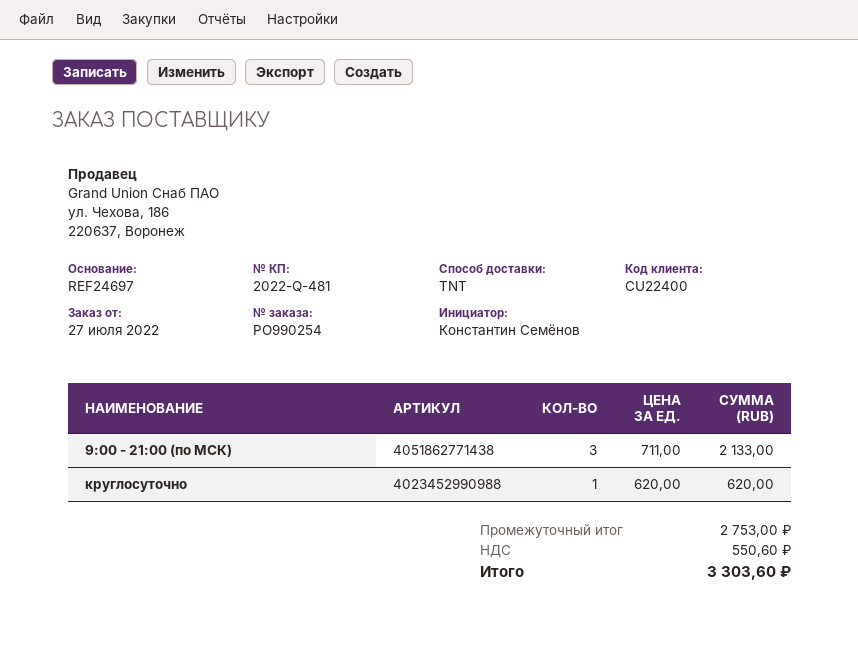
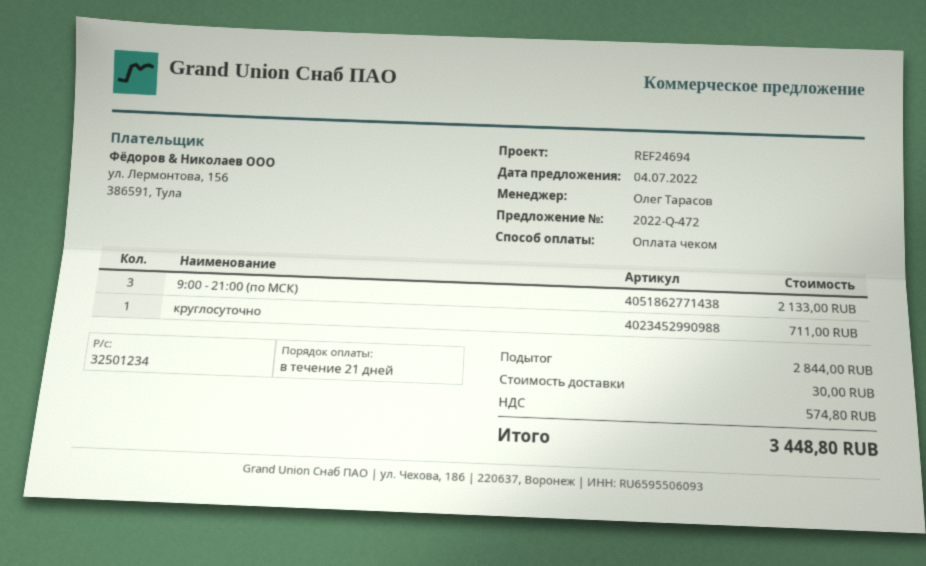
quote number: 2022-Q-481 -> 2022-Q-472
reference: REF24697 -> REF24694
круглосуточно: 1 for 620.00 -> 1 for 711.00
subtotal: 2753.00 -> 2844.00
shipping: none -> 30.00
tax: 550.60 -> 574.80
total: 3303.60 -> 3448.80

